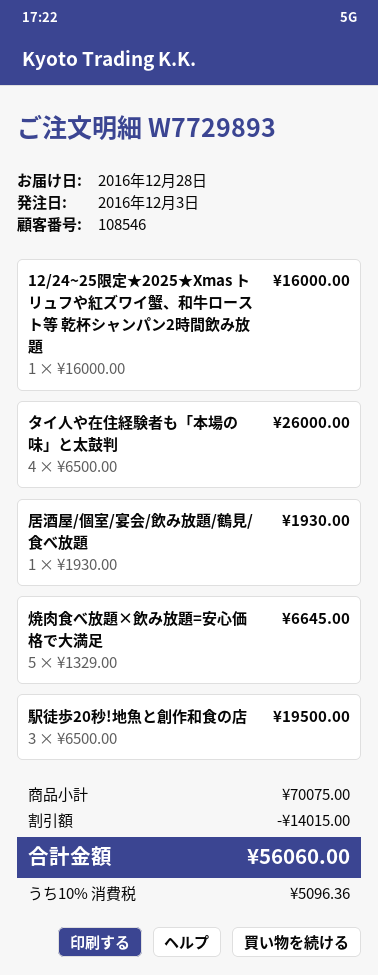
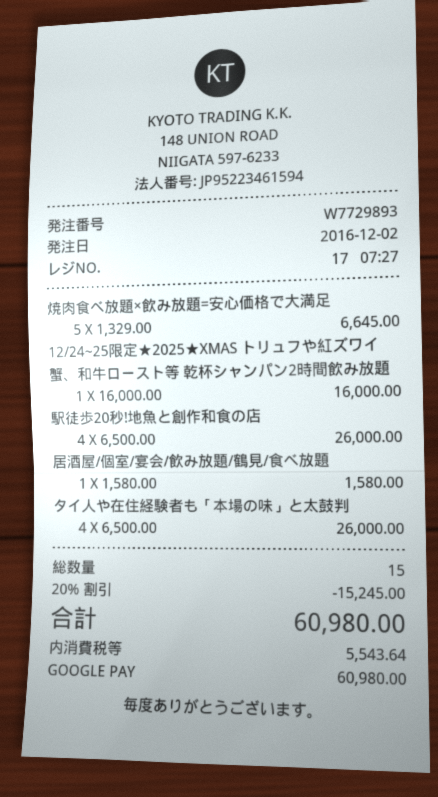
order date: 2016-12-03 -> 2016-12-02
居酒屋/個室/宴会/飲み放題/鶴見/食べ放題: 1 x 1930.00 = 1930.00 -> 1 x 1580.00 = 1580.00
駅徒歩20秒!地魚と創作和食の店: 3 x 6500.00 = 19500.00 -> 4 x 6500.00 = 26000.00
discount: 14015.00 -> 15245.00
tax: 5096.36 -> 5543.64
total: 56060.00 -> 60980.00

